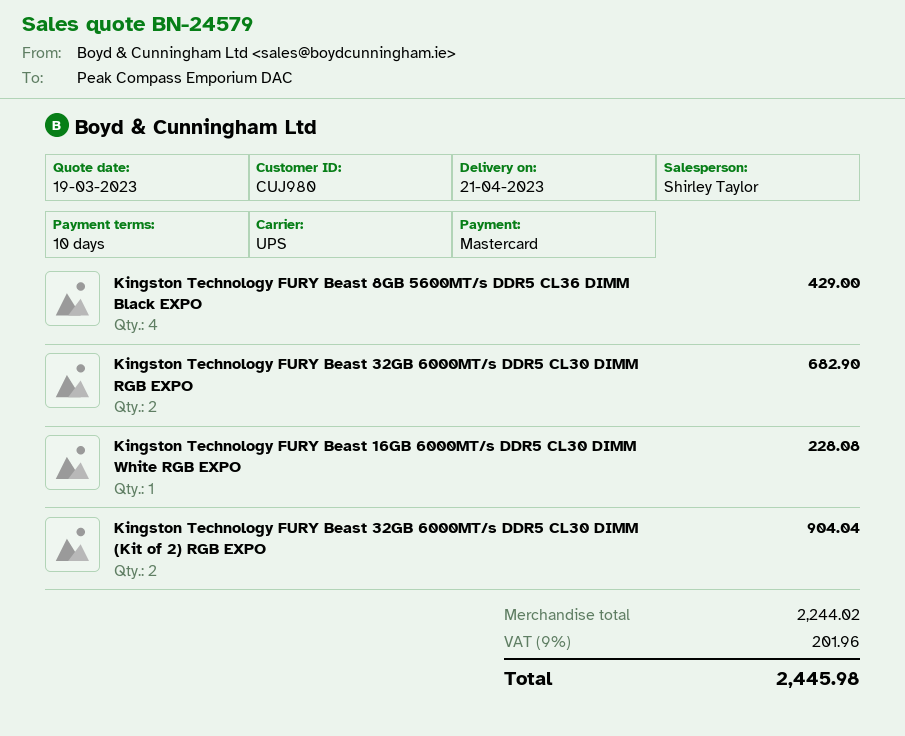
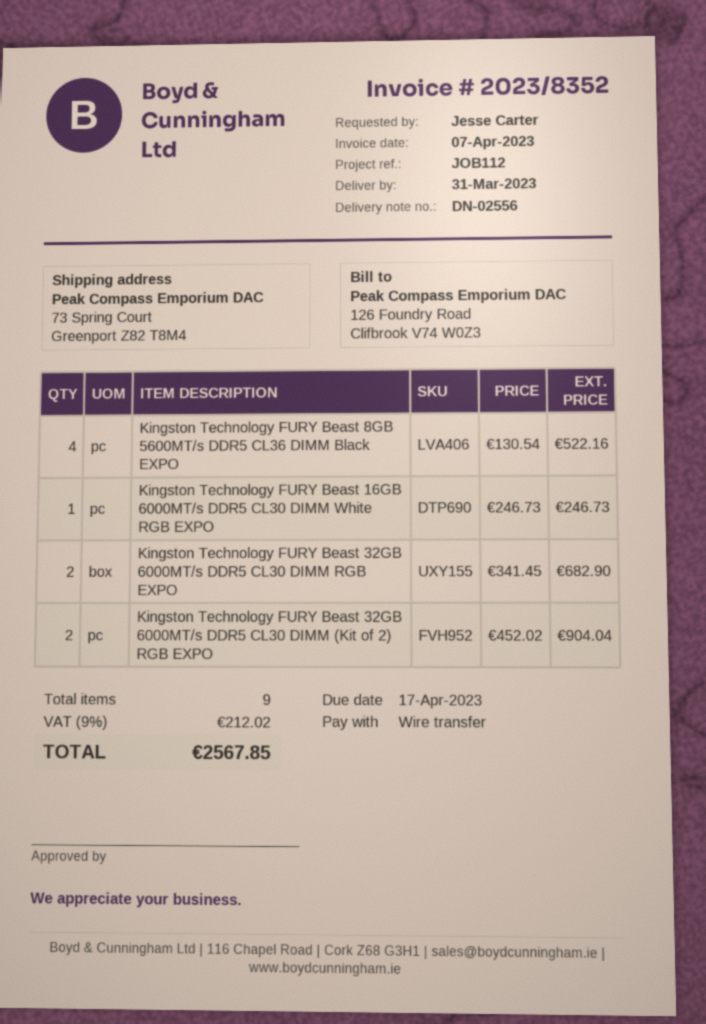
delivery date: 2023-04-21 -> 2023-03-31
payment method: Mastercard -> bank transfer
Kingston Technology FURY Beast 8GB 5600MT/s DDR5 CL36 DIMM Black EXPO: 4 for 429.00 -> 4 for 522.16
Kingston Technology FURY Beast 16GB 6000MT/s DDR5 CL30 DIMM White RGB EXPO: 1 for 228.08 -> 1 for 246.73
tax: 9% = 201.96 -> 9% = 212.02
total: 2445.98 -> 2567.85

